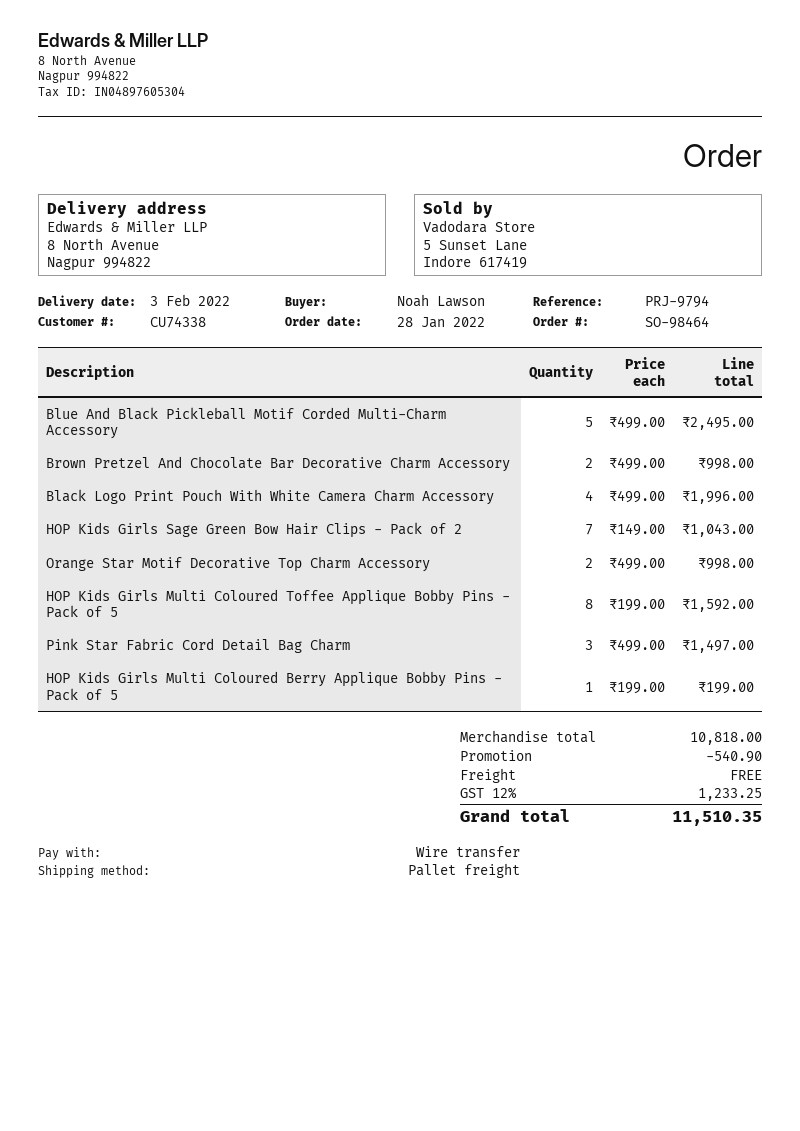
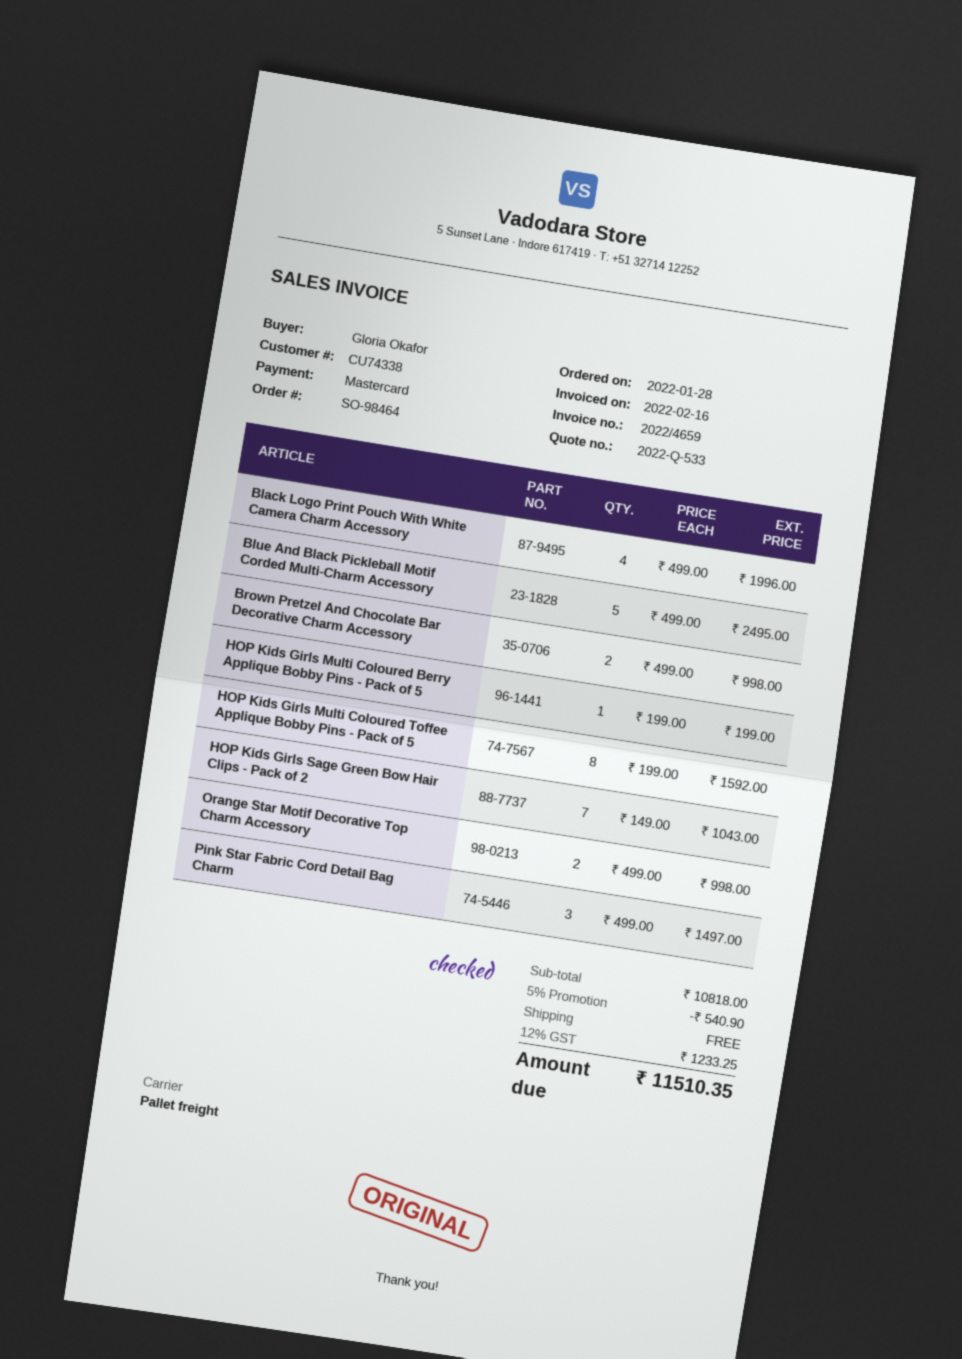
ordered by: Noah Lawson -> Gloria Okafor
payment method: bank transfer -> Mastercard

